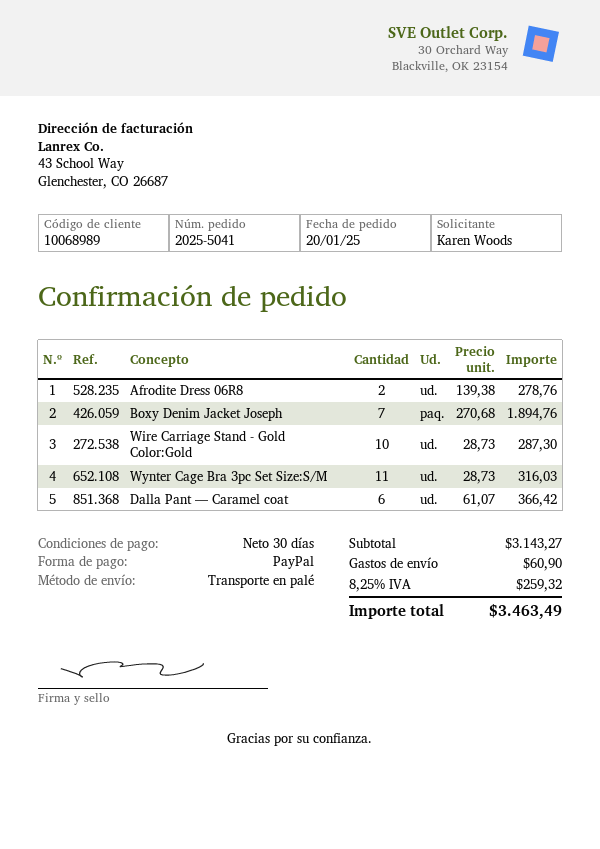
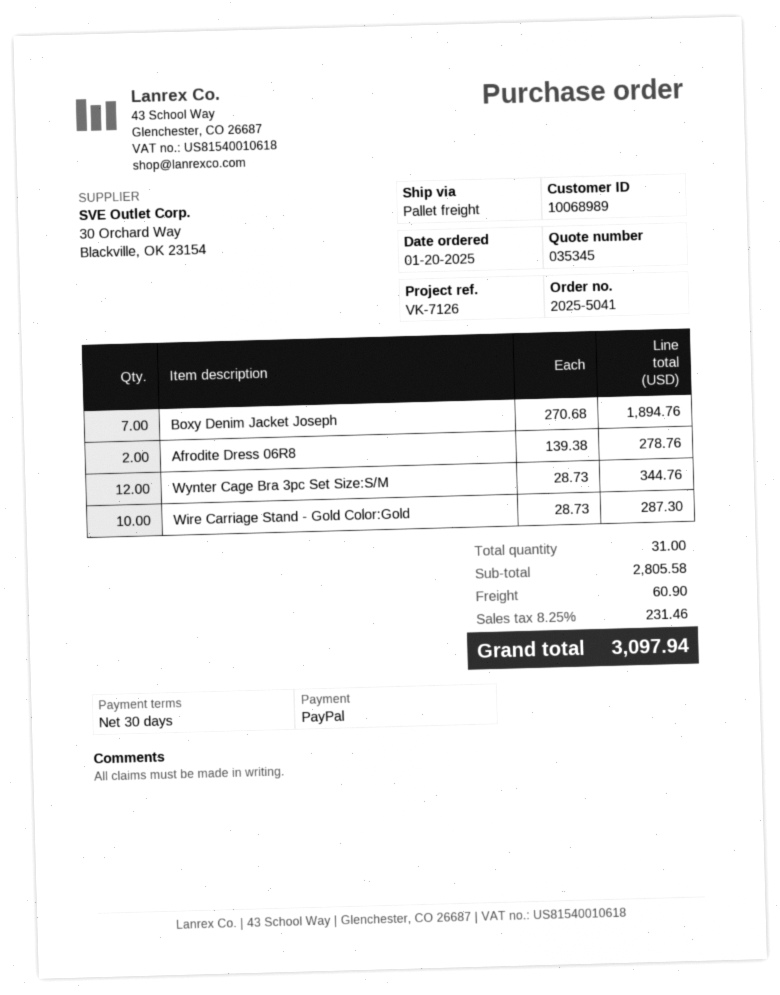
Wynter Cage Bra 3pc Set Size:S/M: 11 x 28.73 = 316.03 -> 12 x 28.73 = 344.76
Dalla Pant — Caramel coat: 6 x 61.07 = 366.42 -> none
subtotal: 3143.27 -> 2805.58
tax: 8.25% = 259.32 -> 8.25% = 231.46
total: 3463.49 -> 3097.94

